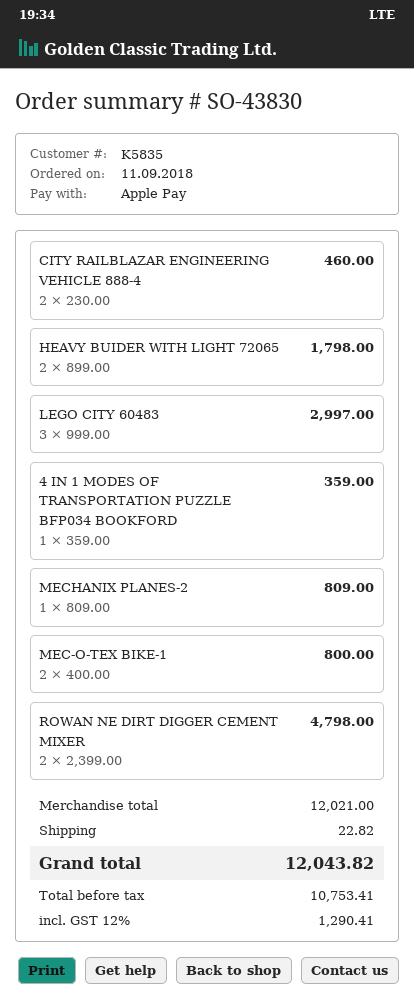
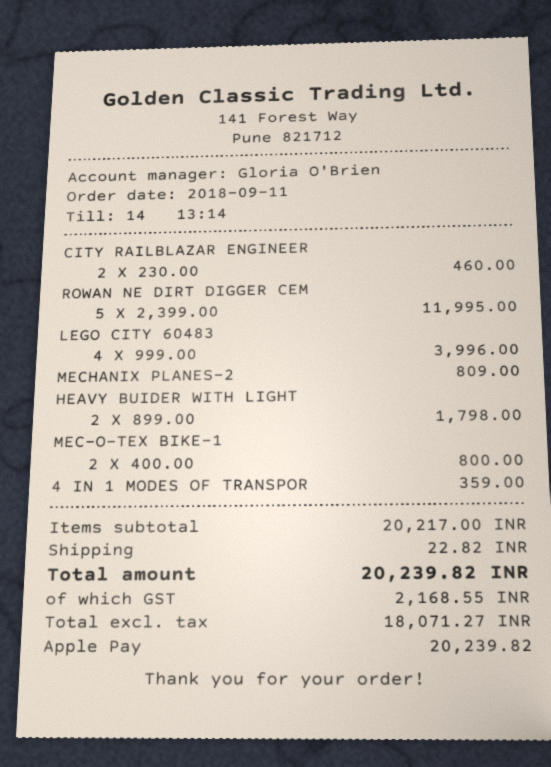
LEGO CITY 60483: 3 x 999.00 = 2997.00 -> 4 x 999.00 = 3996.00
ROWAN NE DIRT DIGGER CEMENT MIXER: 2 x 2399.00 = 4798.00 -> 5 x 2399.00 = 11995.00
subtotal: 12021.00 -> 20217.00
net: 10753.41 -> 18071.27
tax: 1290.41 -> 2168.55
total: 12043.82 -> 20239.82

